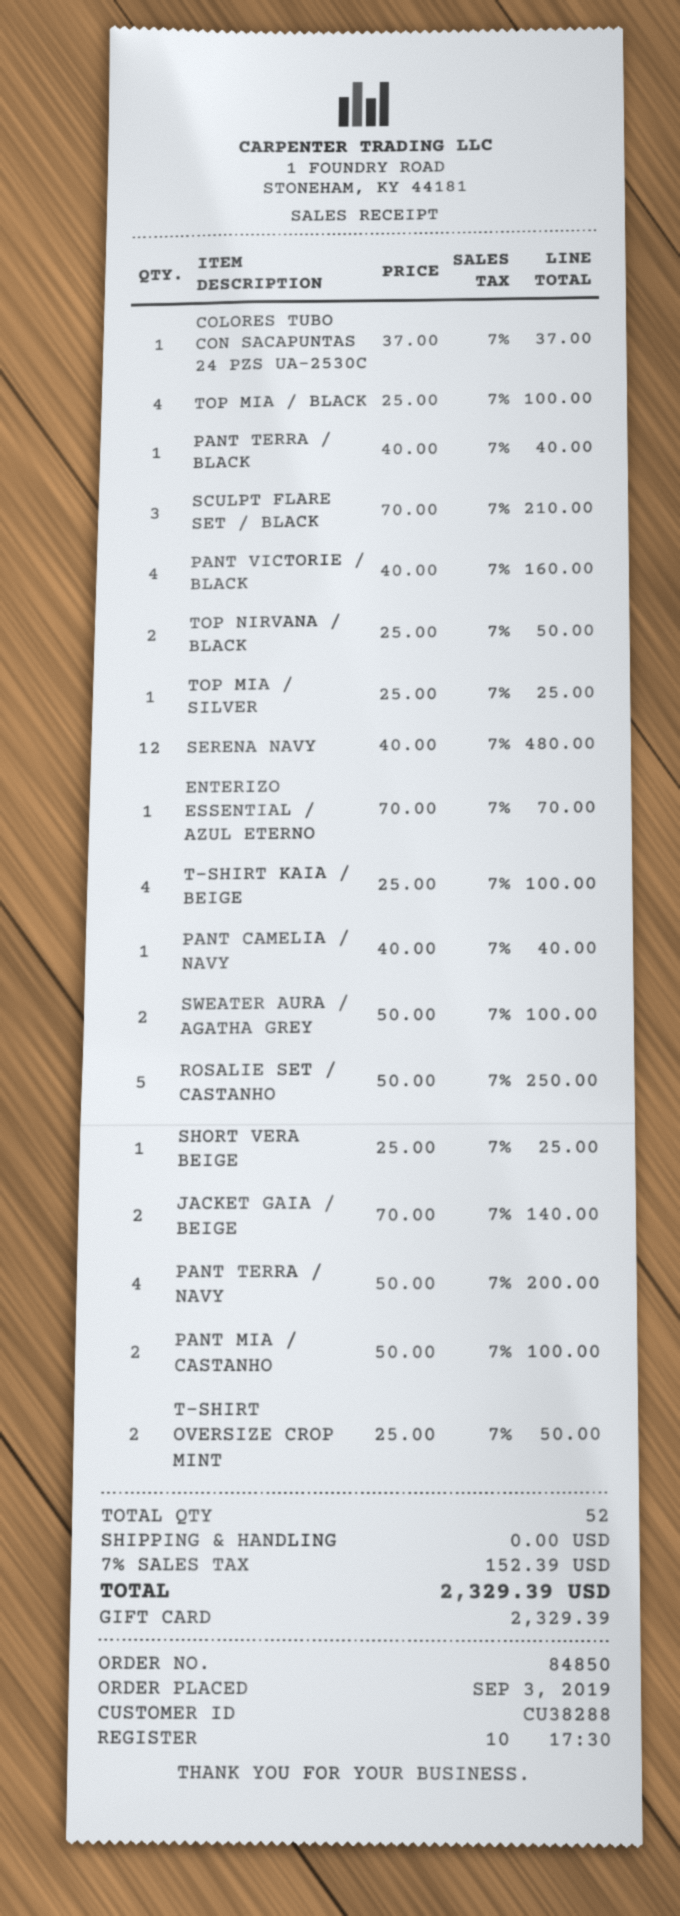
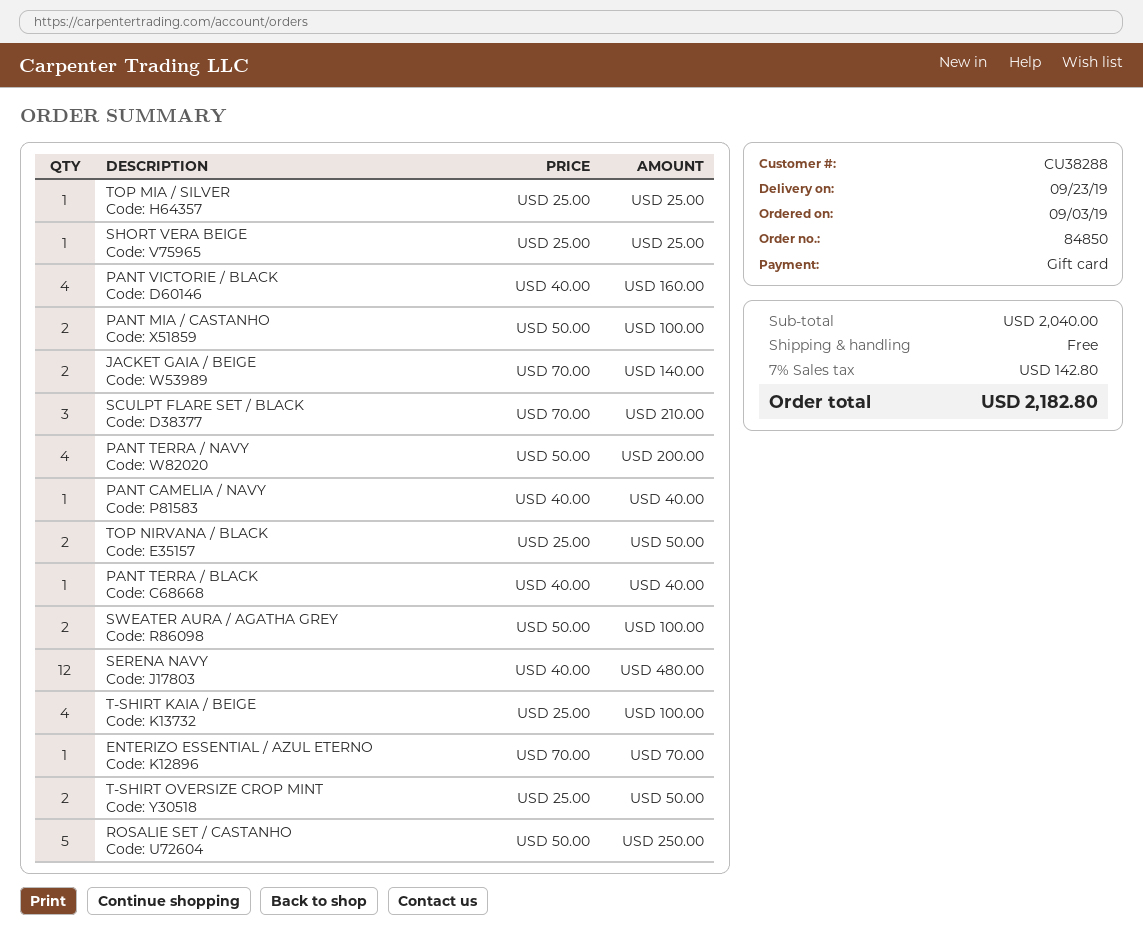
COLORES TUBO CON SACAPUNTAS 24 PZS UA-2530C: 1 x 37.00 = 37.00 -> none
TOP MIA / BLACK: 4 x 25.00 = 100.00 -> none
tax: 7% = 152.39 -> 7% = 142.80
total: 2329.39 -> 2182.80

